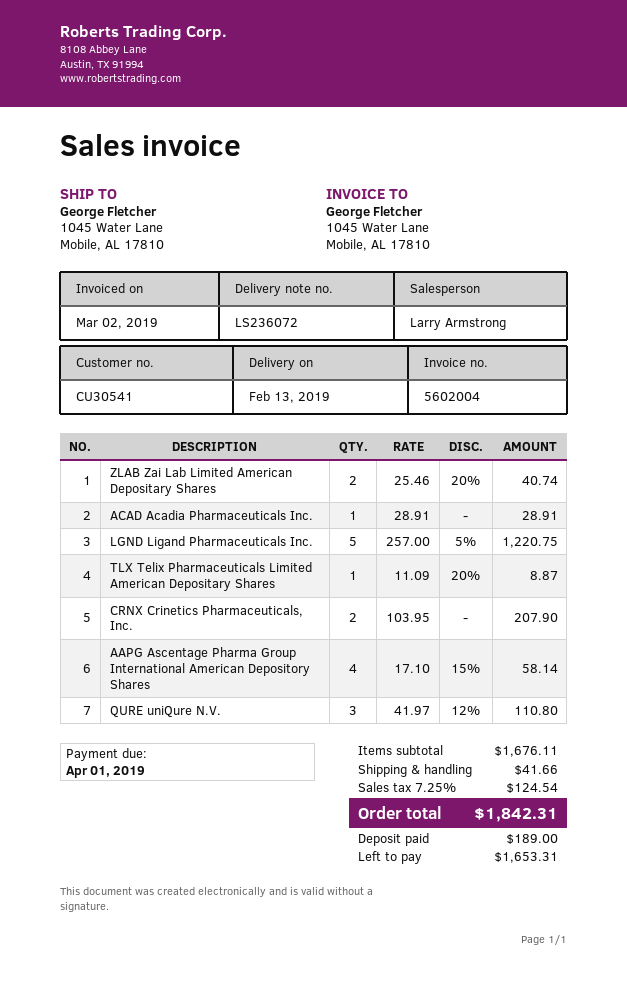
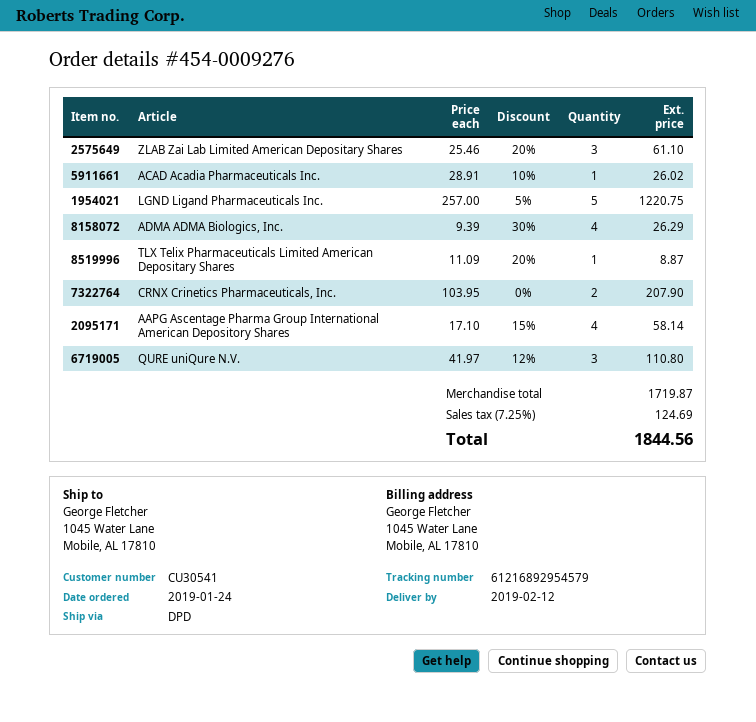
delivery date: 2019-02-13 -> 2019-02-12
ZLAB Zai Lab Limited American Depositary Shares: 2 x 25.46 - 20% = 40.74 -> 3 x 25.46 - 20% = 61.10
ACAD Acadia Pharmaceuticals Inc.: 1 x 28.91 = 28.91 -> 1 x 28.91 - 10% = 26.02
ADMA ADMA Biologics, Inc.: none -> 4 x 9.39 - 30% = 26.29
subtotal: 1676.11 -> 1719.87
shipping: 41.66 -> none
tax: 7.25% = 124.54 -> 7.25% = 124.69
total: 1842.31 -> 1844.56

